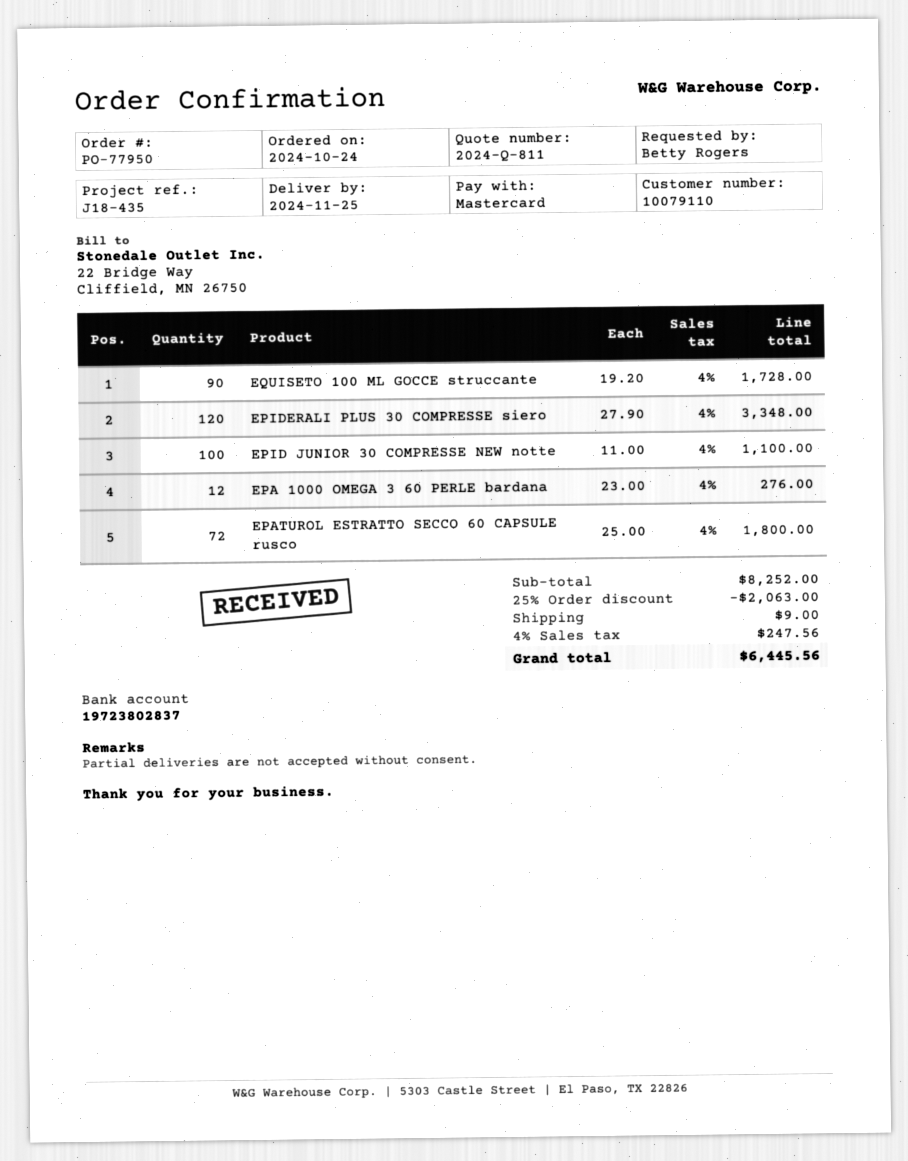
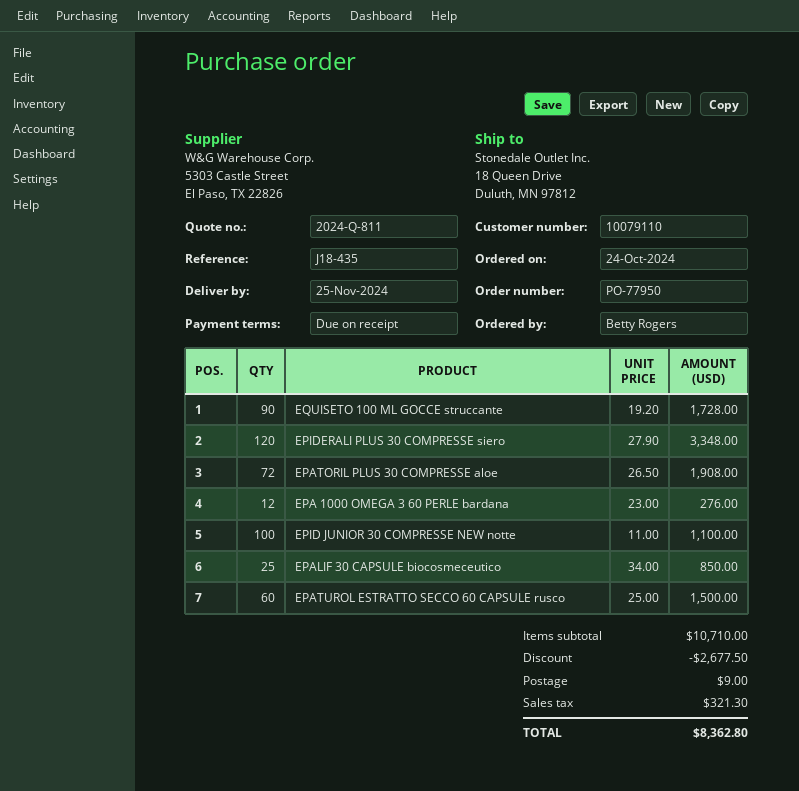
EPATUROL ESTRATTO SECCO 60 CAPSULE rusco: 72 x 25.00 = 1800.00 -> 60 x 25.00 = 1500.00
EPATORIL PLUS 30 COMPRESSE aloe: none -> 72 x 26.50 = 1908.00
EPALIF 30 CAPSULE biocosmeceutico: none -> 25 x 34.00 = 850.00
subtotal: 8252.00 -> 10710.00
discount: 2063.00 -> 2677.50
tax: 247.56 -> 321.30
total: 6445.56 -> 8362.80

